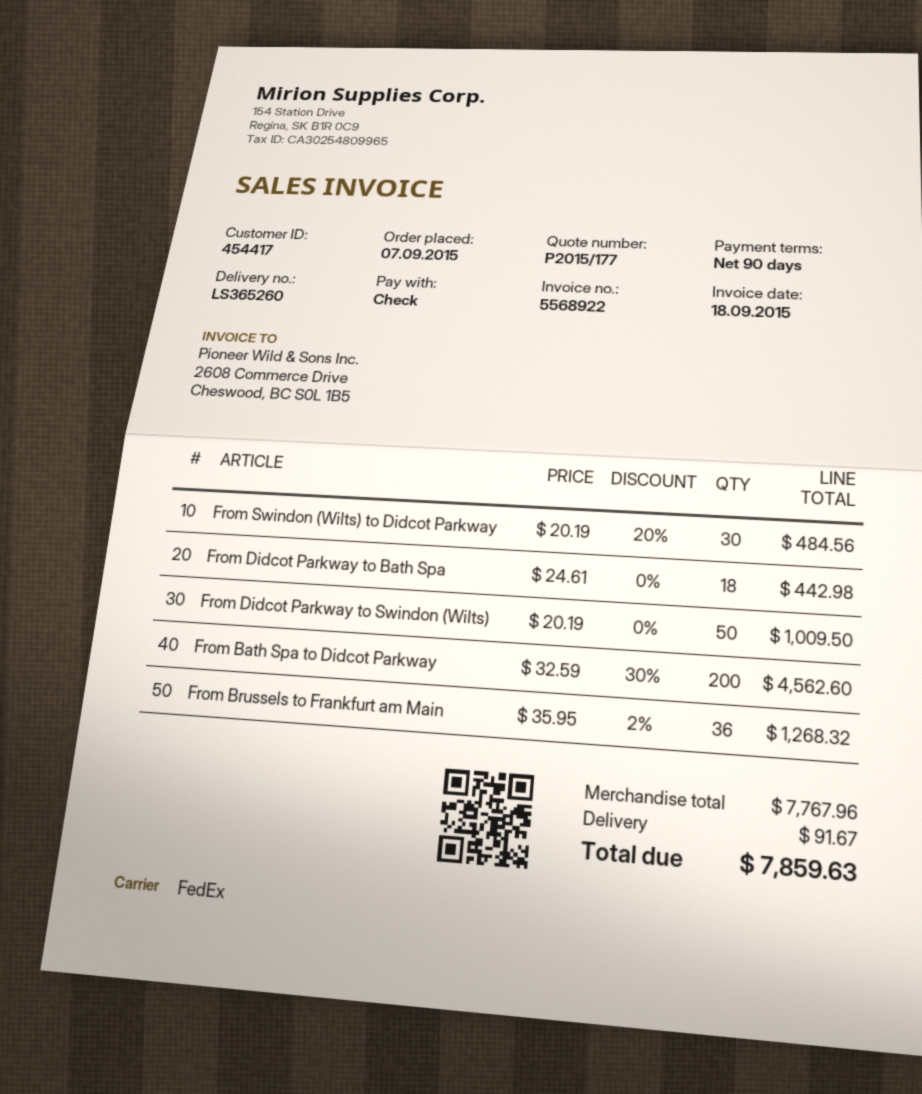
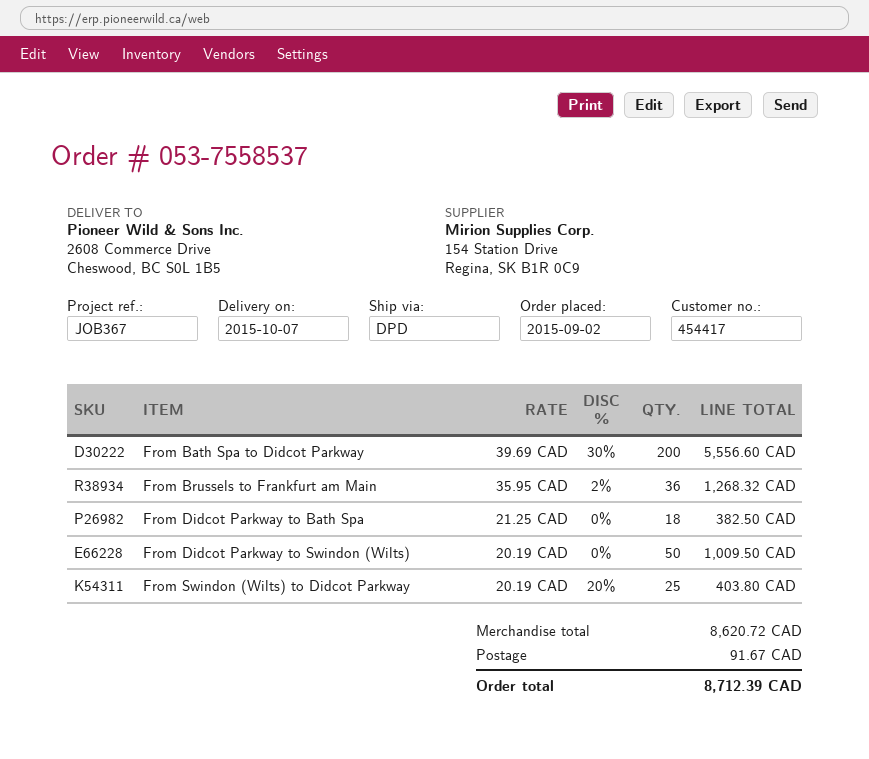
order date: 2015-09-07 -> 2015-09-02
shipping method: FedEx -> DPD
From Swindon (Wilts) to Didcot Parkway: 30 x 20.19 - 20% = 484.56 -> 25 x 20.19 - 20% = 403.80
From Didcot Parkway to Bath Spa: 18 x 24.61 = 442.98 -> 18 x 21.25 = 382.50
From Bath Spa to Didcot Parkway: 200 x 32.59 - 30% = 4562.60 -> 200 x 39.69 - 30% = 5556.60
subtotal: 7767.96 -> 8620.72
total: 7859.63 -> 8712.39

